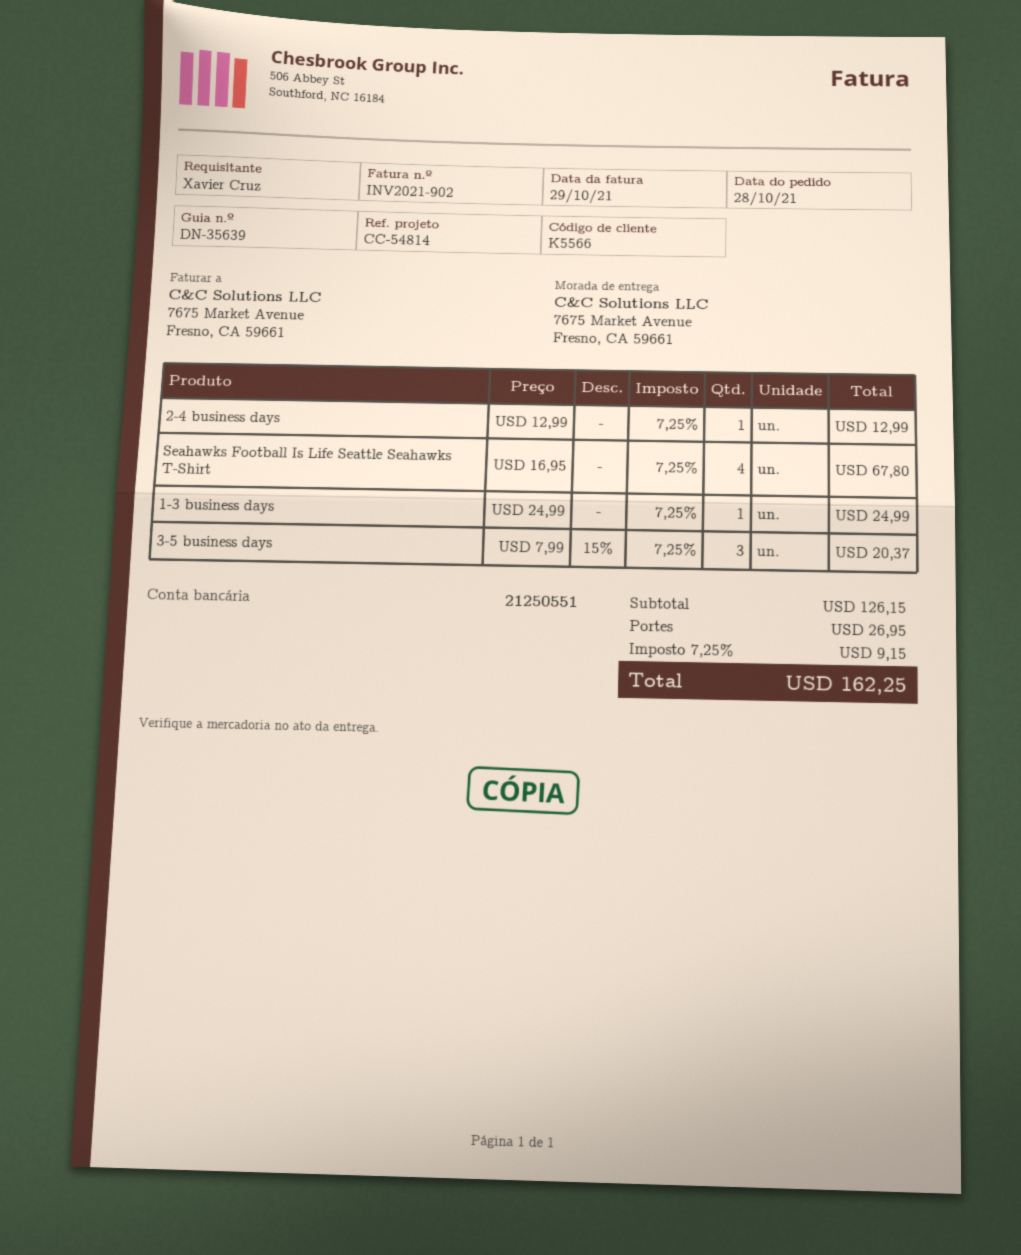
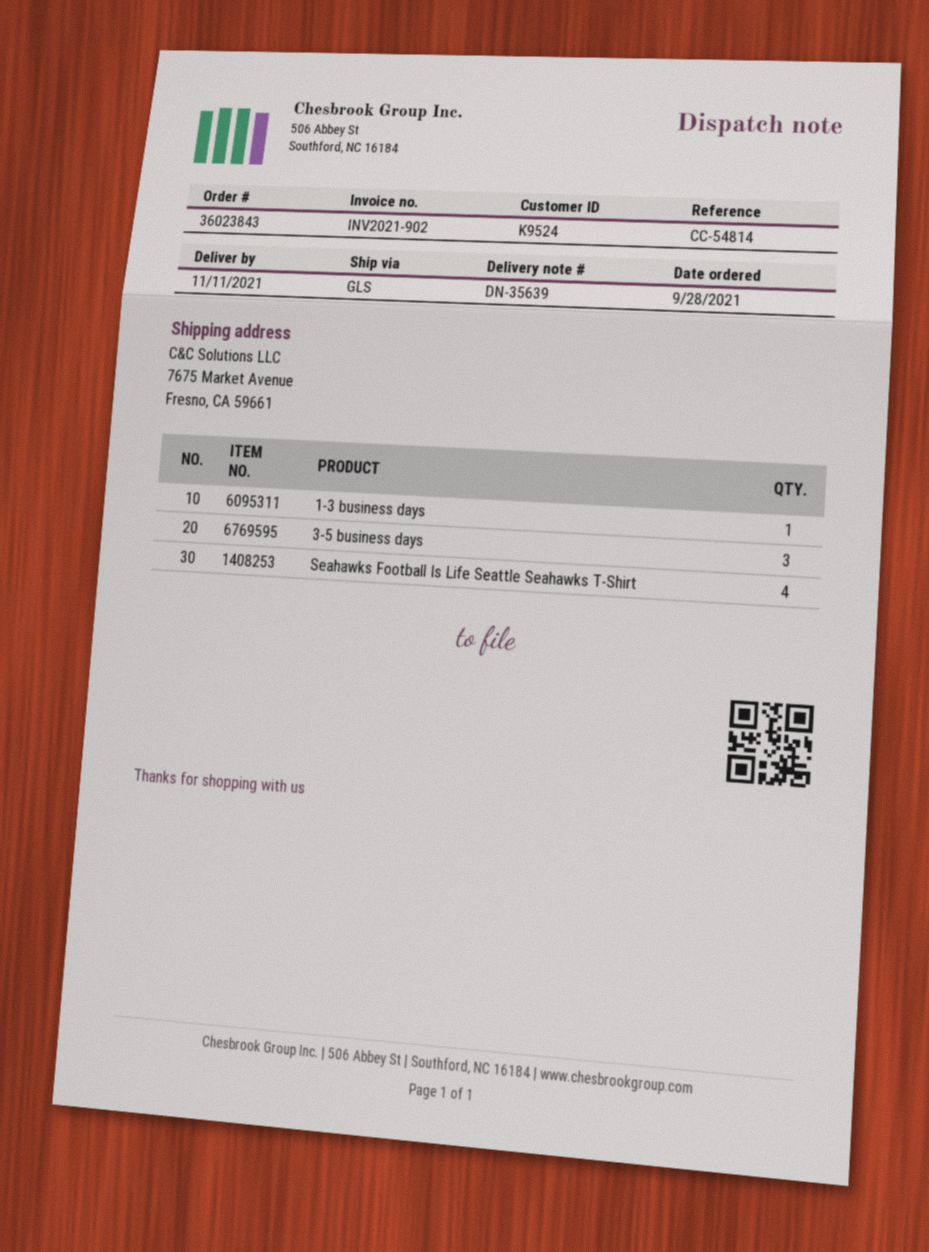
order date: 2021-10-28 -> 2021-09-28
customer number: K5566 -> K9524
2-4 business days: 1 -> none

